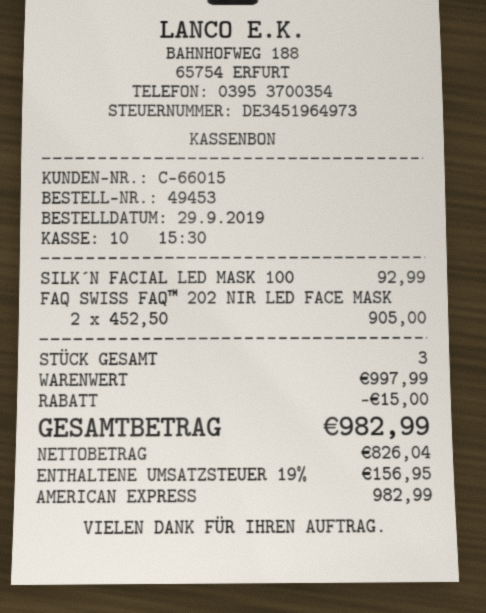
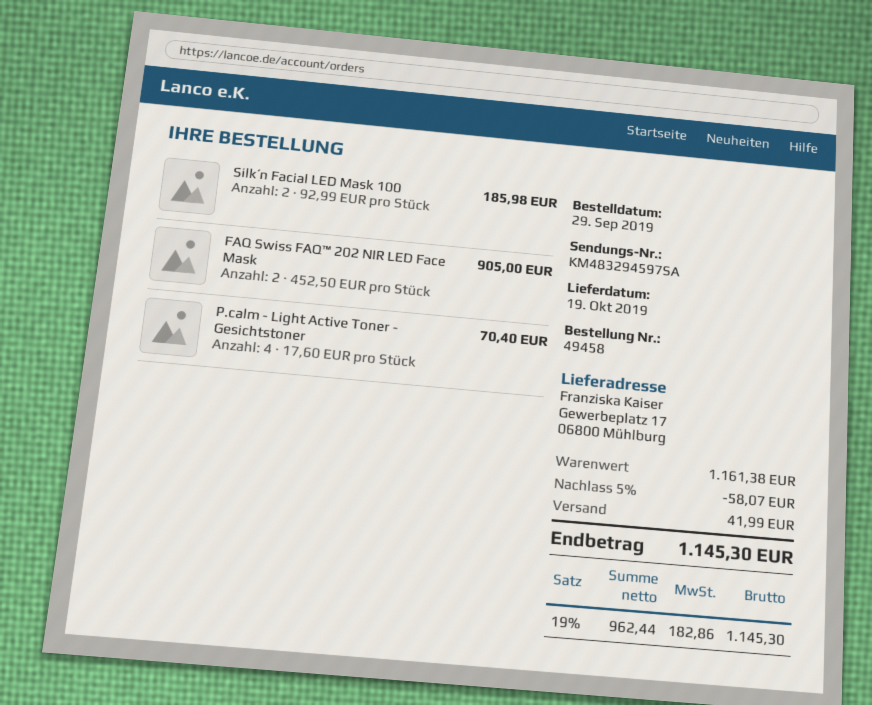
order number: 49453 -> 49458
SILK´N FACIAL LED MASK 100: 1 x 92.99 = 92.99 -> 2 x 92.99 = 185.98
P.calm - Light Active Toner - Gesichtstoner: none -> 4 x 17.60 = 70.40
subtotal: 997.99 -> 1161.38
discount: 15.00 -> 58.07
shipping: none -> 41.99
net: 826.04 -> 962.44
tax: 19% = 156.95 -> 19% = 182.86
total: 982.99 -> 1145.30

